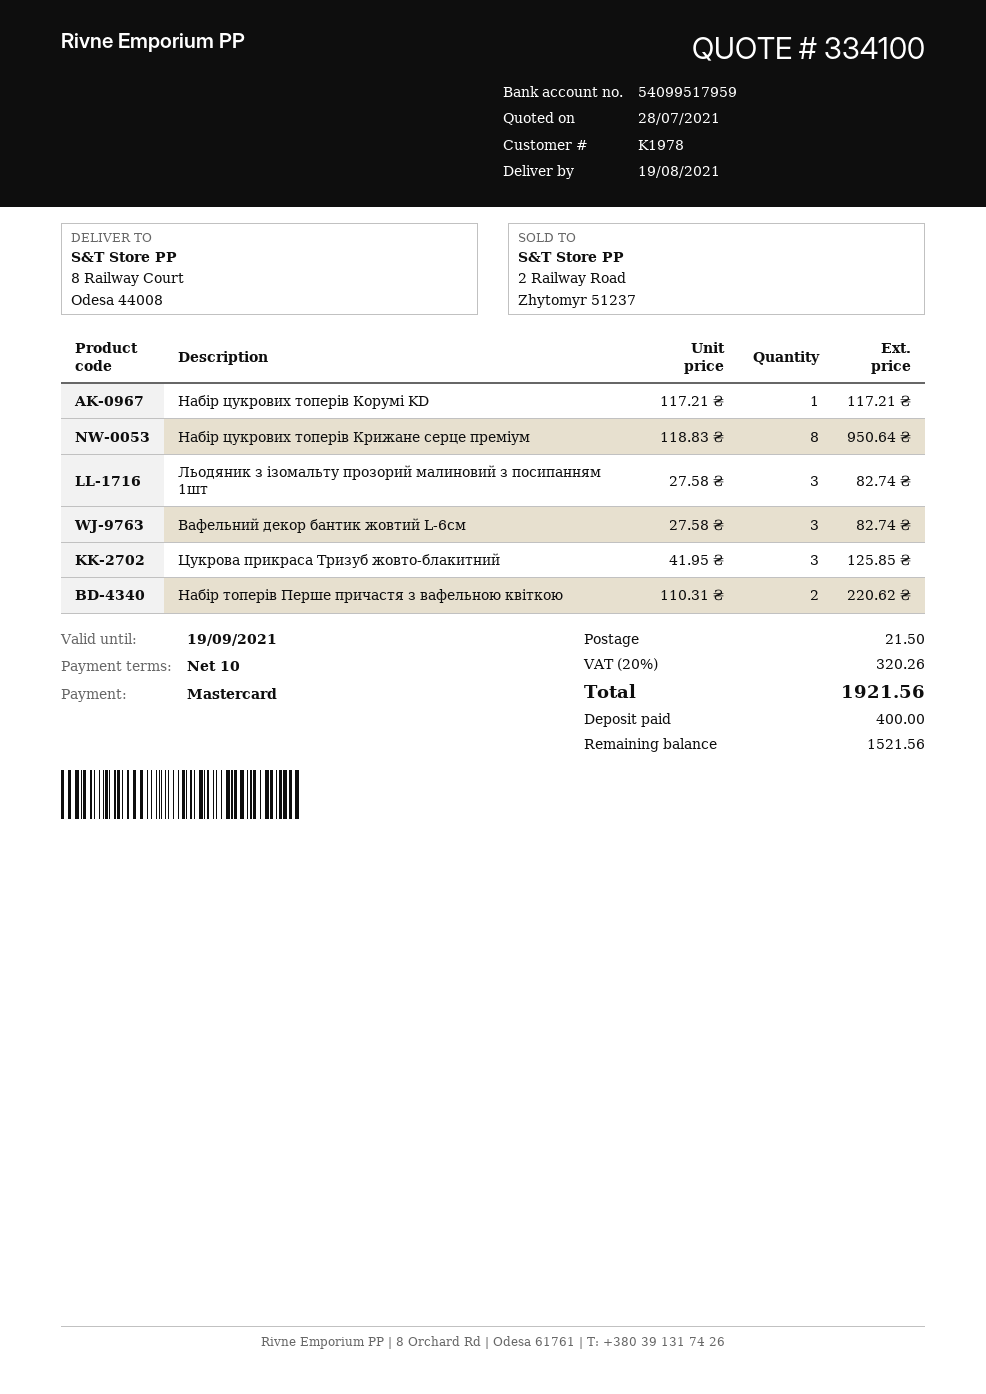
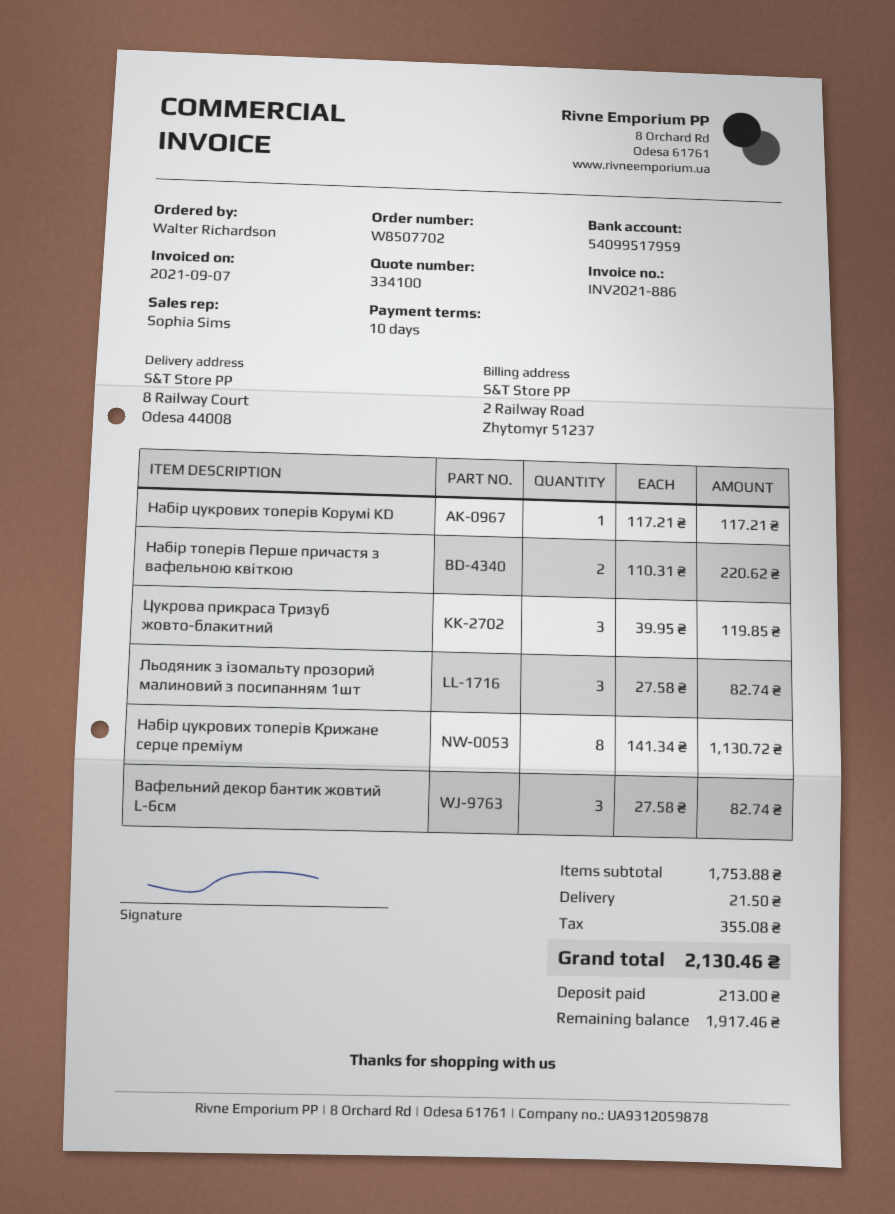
Набір цукрових топерів Крижане серце преміум: 8 x 118.83 = 950.64 -> 8 x 141.34 = 1130.72
Цукрова прикраса Тризуб жовто-блакитний: 3 x 41.95 = 125.85 -> 3 x 39.95 = 119.85
tax: 320.26 -> 355.08
total: 1921.56 -> 2130.46
deposit: 400.00 -> 213.00
balance: 1521.56 -> 1917.46

